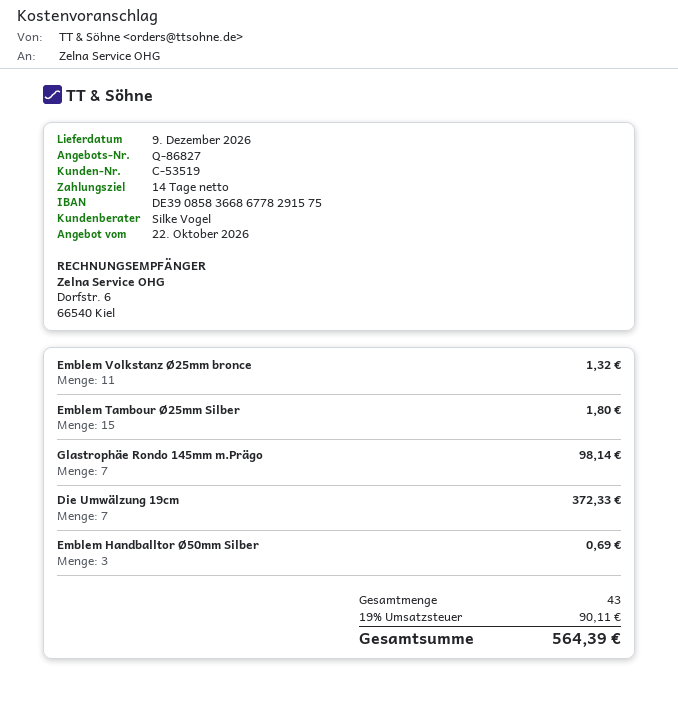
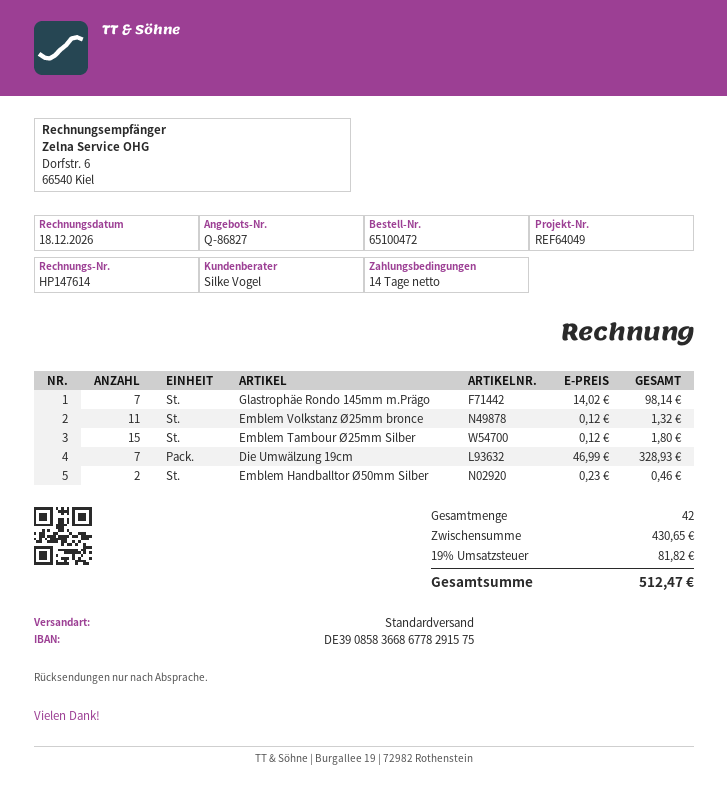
Die Umwälzung 19cm: 7 for 372.33 -> 7 for 328.93
Emblem Handballtor Ø50mm Silber: 3 for 0.69 -> 2 for 0.46
total quantity: 43 -> 42
tax: 19% = 90.11 -> 19% = 81.82
total: 564.39 -> 512.47

